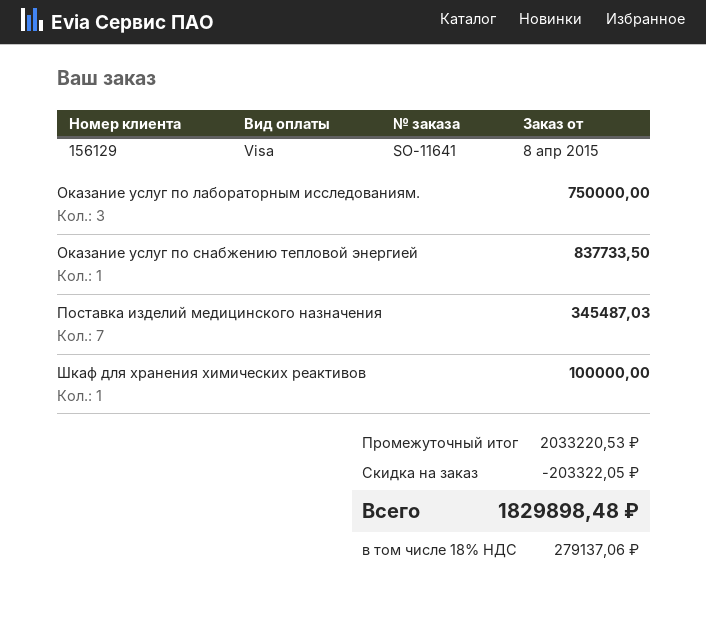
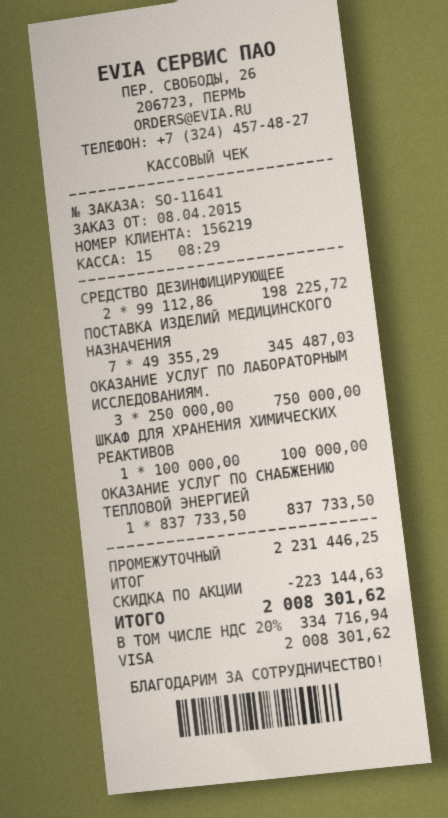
customer number: 156129 -> 156219
СРЕДСТВО ДЕЗИНФИЦИРУЮЩЕЕ: none -> 2 for 198225.72
subtotal: 2033220.53 -> 2231446.25
discount: 203322.05 -> 223144.63
tax: 18% = 279137.06 -> 20% = 334716.94
total: 1829898.48 -> 2008301.62

